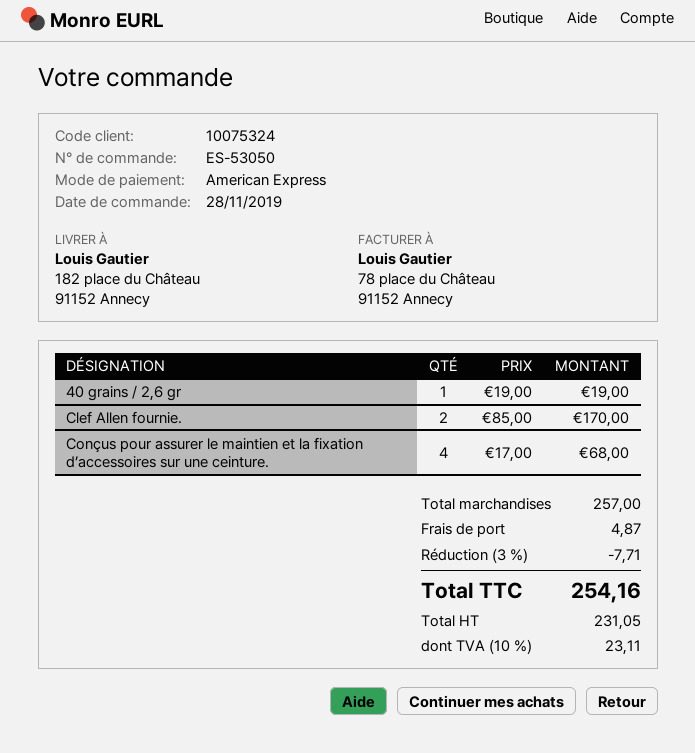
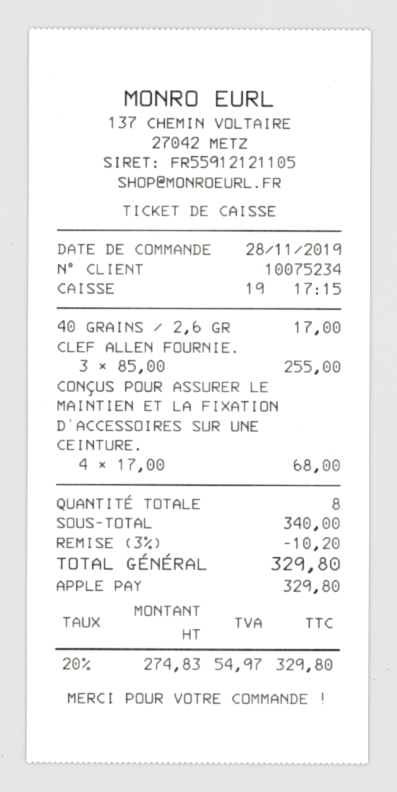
customer number: 10075324 -> 10075234
payment method: American Express -> Apple Pay
40 grains / 2,6 gr: 1 x 19.00 = 19.00 -> 1 x 17.00 = 17.00
Clef Allen fournie.: 2 x 85.00 = 170.00 -> 3 x 85.00 = 255.00
subtotal: 257.00 -> 340.00
discount: 3% = 7.71 -> 3% = 10.20
shipping: 4.87 -> none
net: 231.05 -> 274.83
tax: 10% = 23.11 -> 20% = 54.97
total: 254.16 -> 329.80

